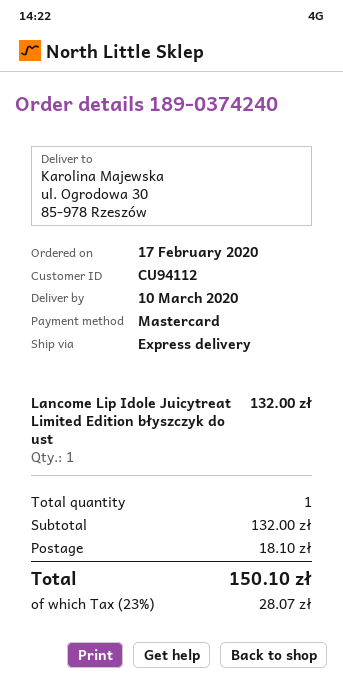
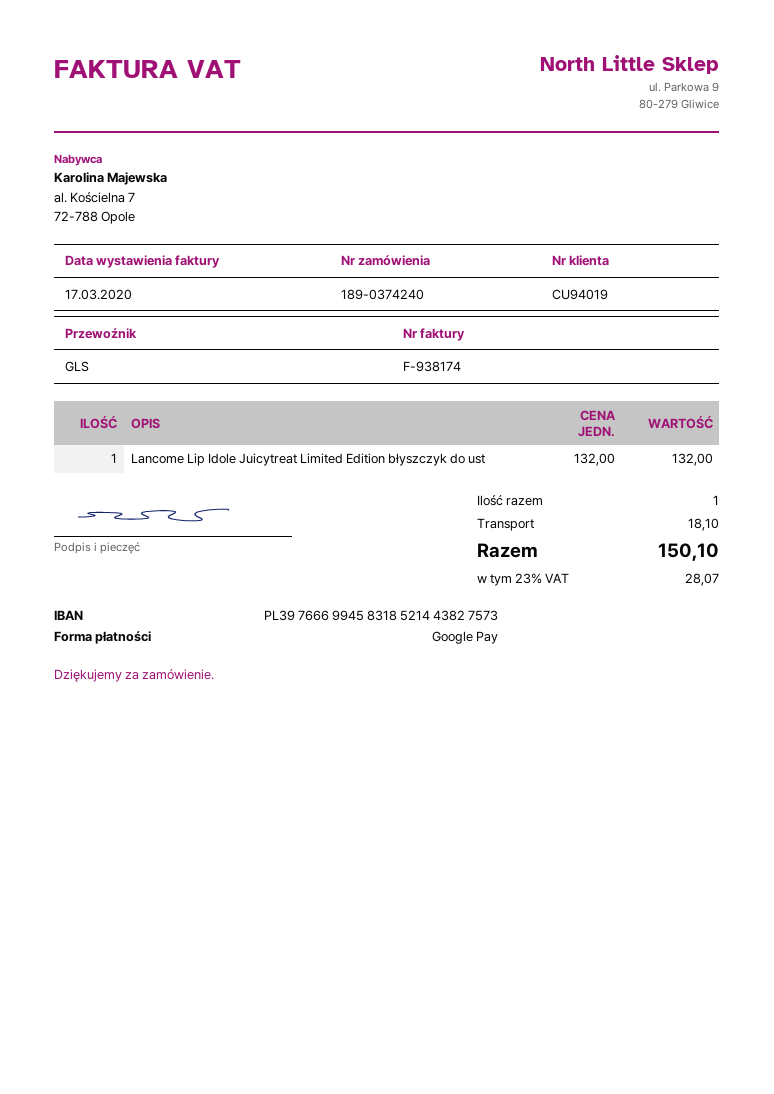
customer number: CU94112 -> CU94019
payment method: Mastercard -> Google Pay
shipping method: express -> GLS

